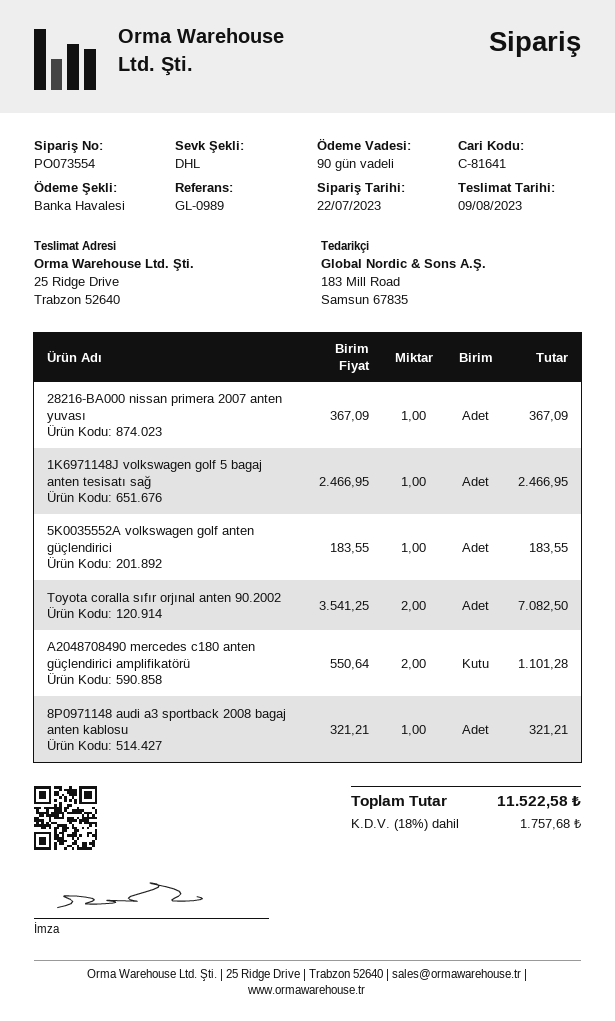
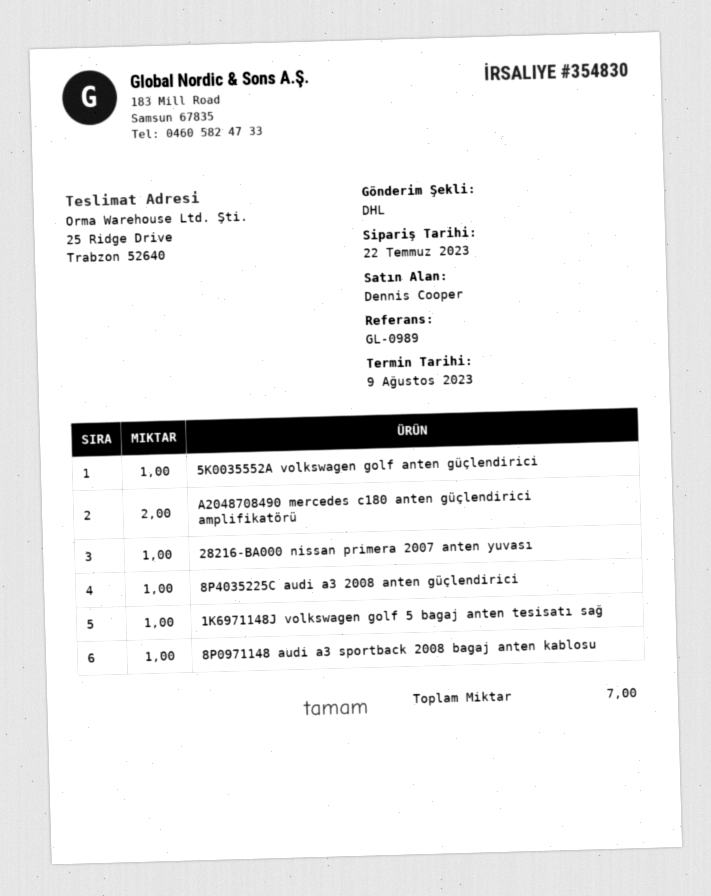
Toyota coralla sıfır orjınal anten 90.2002: 2 -> none
8P4035225C audi a3 2008 anten güçlendirici: none -> 1

